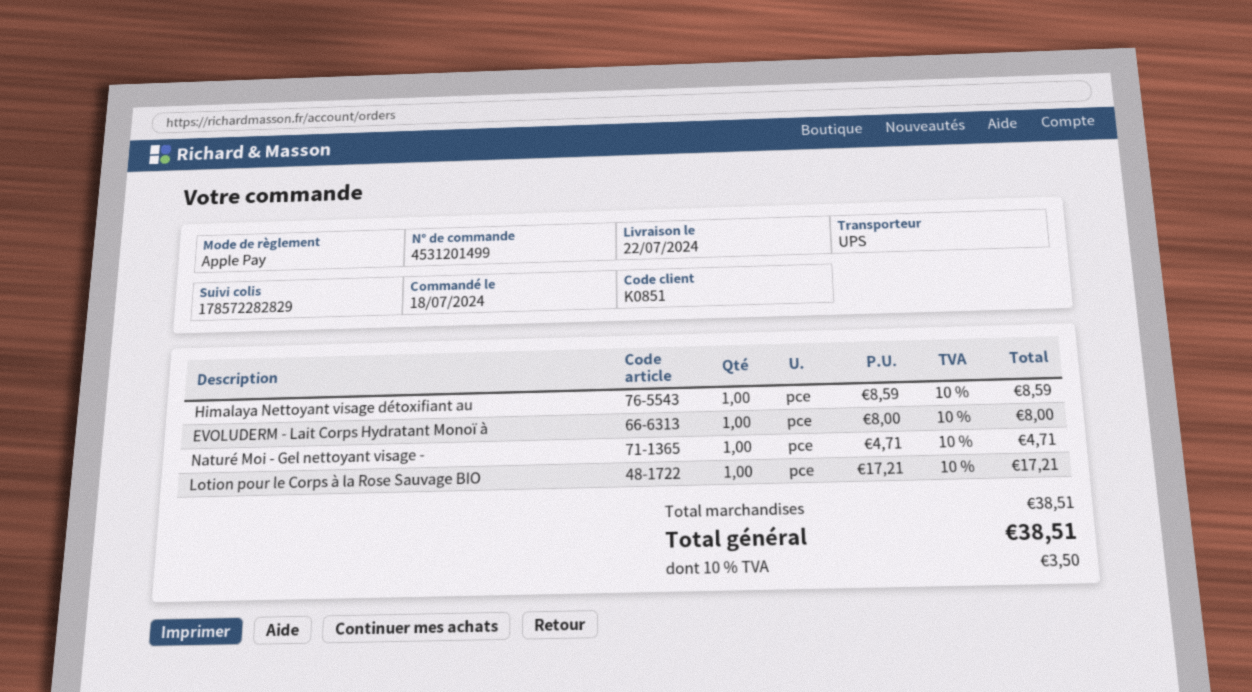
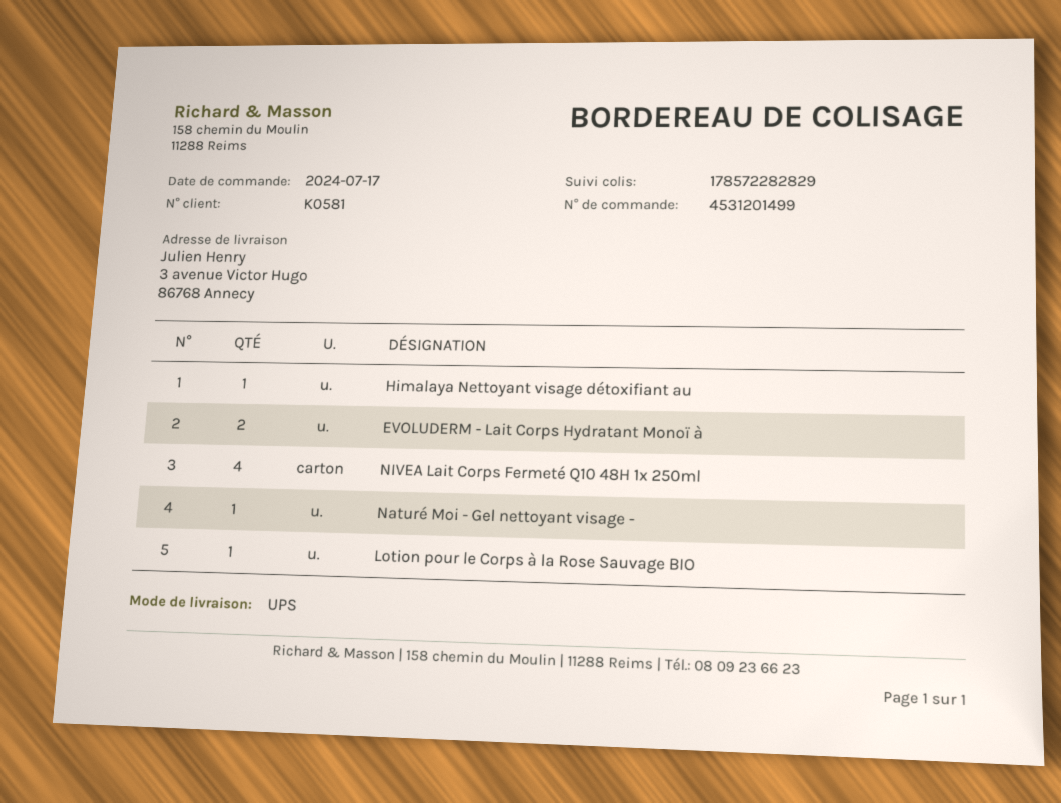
order date: 2024-07-18 -> 2024-07-17
customer number: K0851 -> K0581
EVOLUDERM - Lait Corps Hydratant Monoï à: 1 -> 2
NIVEA Lait Corps Fermeté Q10 48H 1x 250ml: none -> 4

